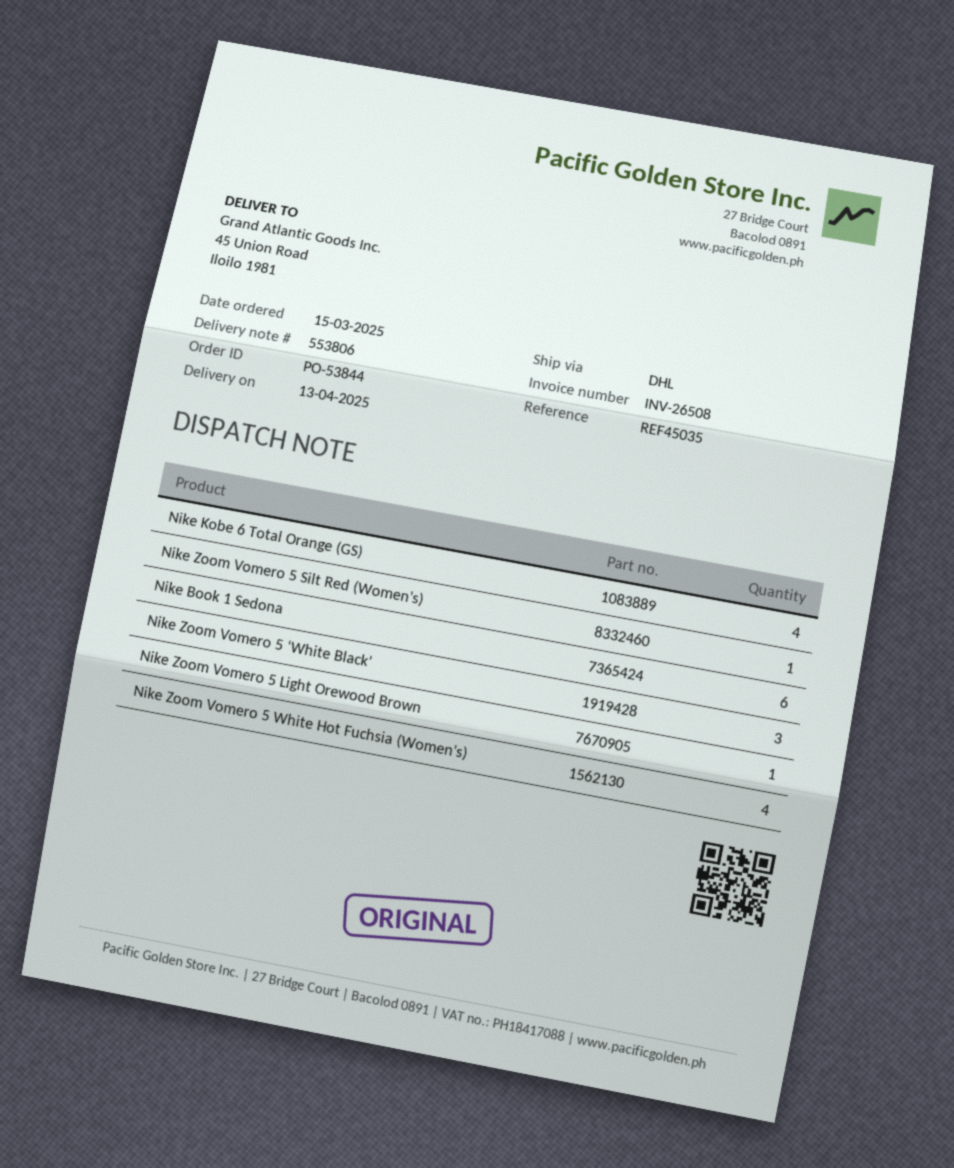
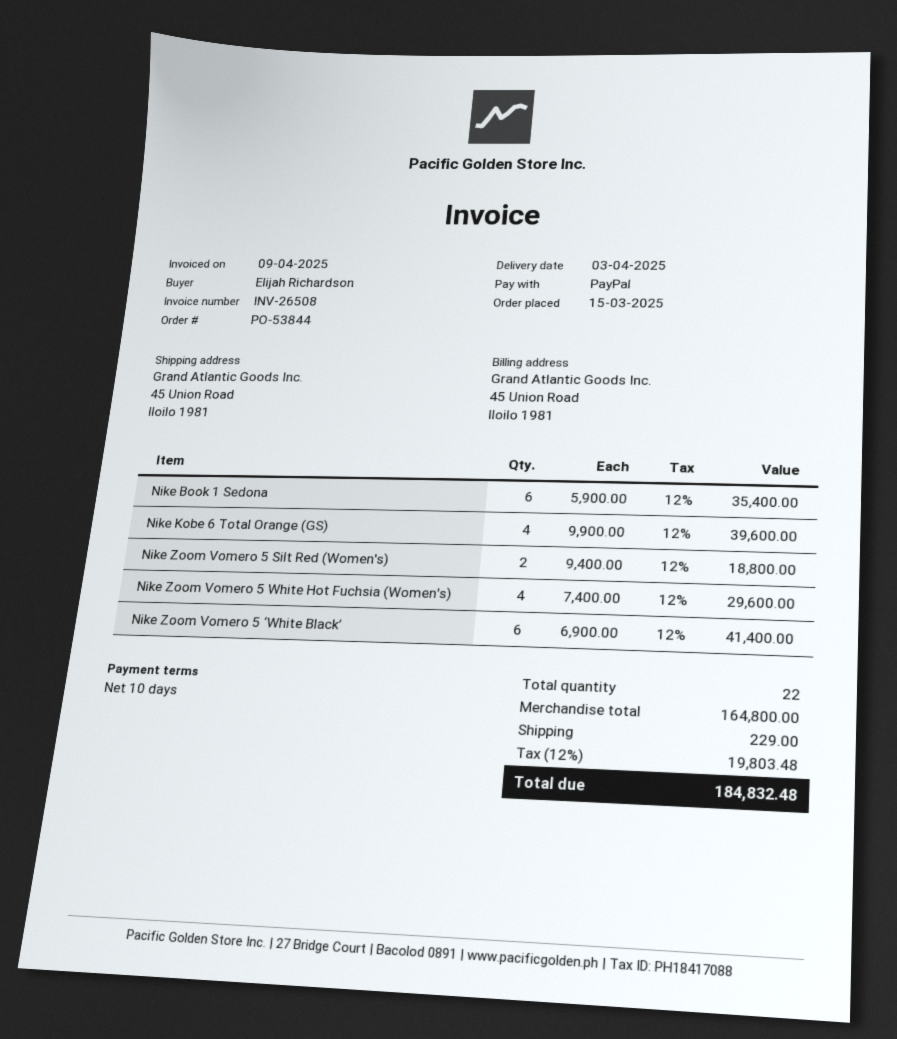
delivery date: 2025-04-13 -> 2025-04-03
Nike Zoom Vomero 5 Silt Red (Women's): 1 -> 2
Nike Zoom Vomero 5 ‘White Black’: 3 -> 6
Nike Zoom Vomero 5 Light Orewood Brown: 1 -> none

